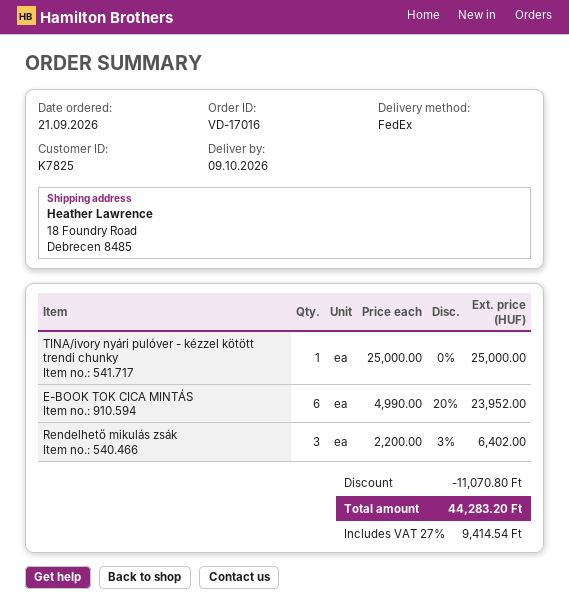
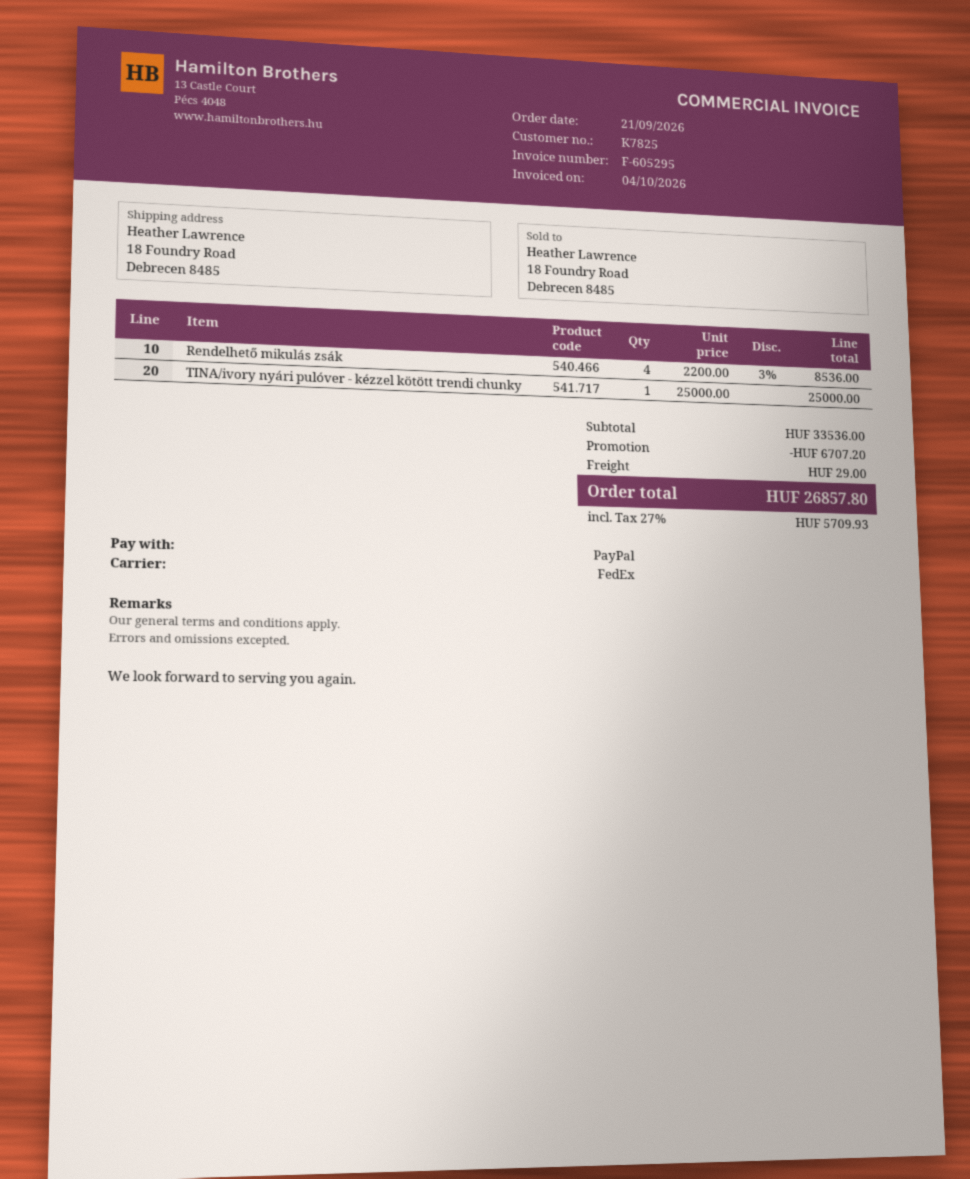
E-BOOK TOK CICA MINTÁS: 6 x 4990.00 - 20% = 23952.00 -> none
Rendelhető mikulás zsák: 3 x 2200.00 - 3% = 6402.00 -> 4 x 2200.00 - 3% = 8536.00
discount: 11070.80 -> 6707.20
shipping: none -> 29.00
tax: 27% = 9414.54 -> 27% = 5709.93
total: 44283.20 -> 26857.80

